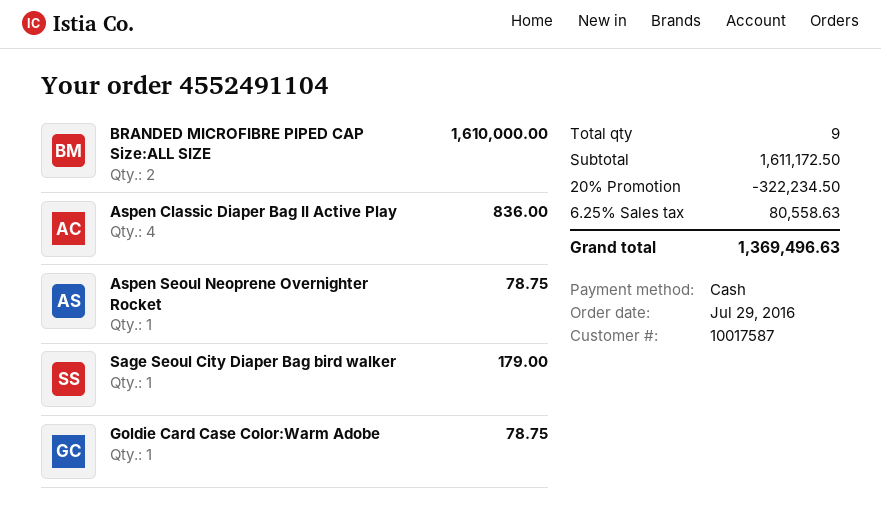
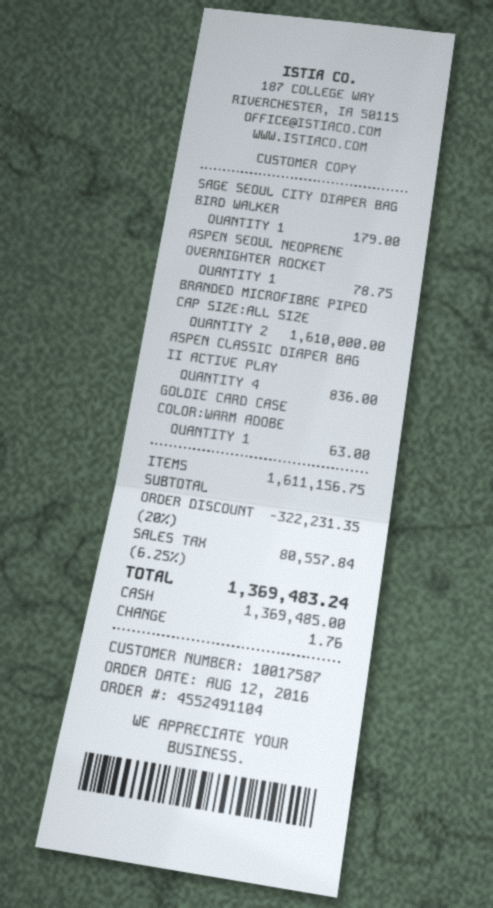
order date: 2016-07-29 -> 2016-08-12
Goldie Card Case Color:Warm Adobe: 1 for 78.75 -> 1 for 63.00
subtotal: 1611172.50 -> 1611156.75
discount: 20% = 322234.50 -> 20% = 322231.35
tax: 6.25% = 80558.63 -> 6.25% = 80557.84
total: 1369496.63 -> 1369483.24

